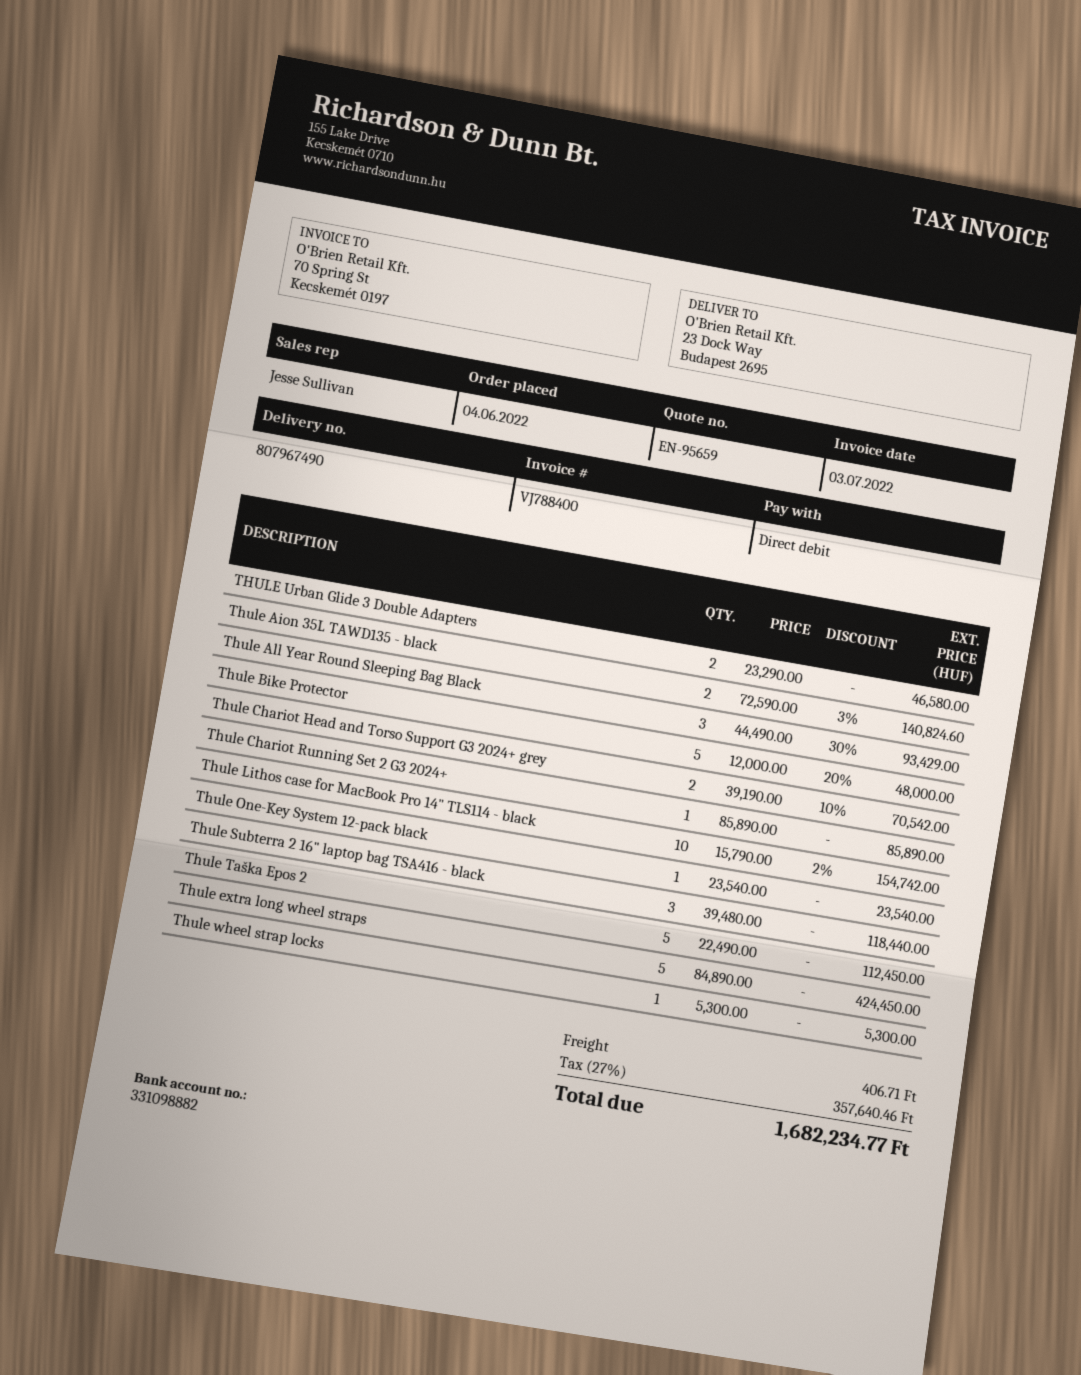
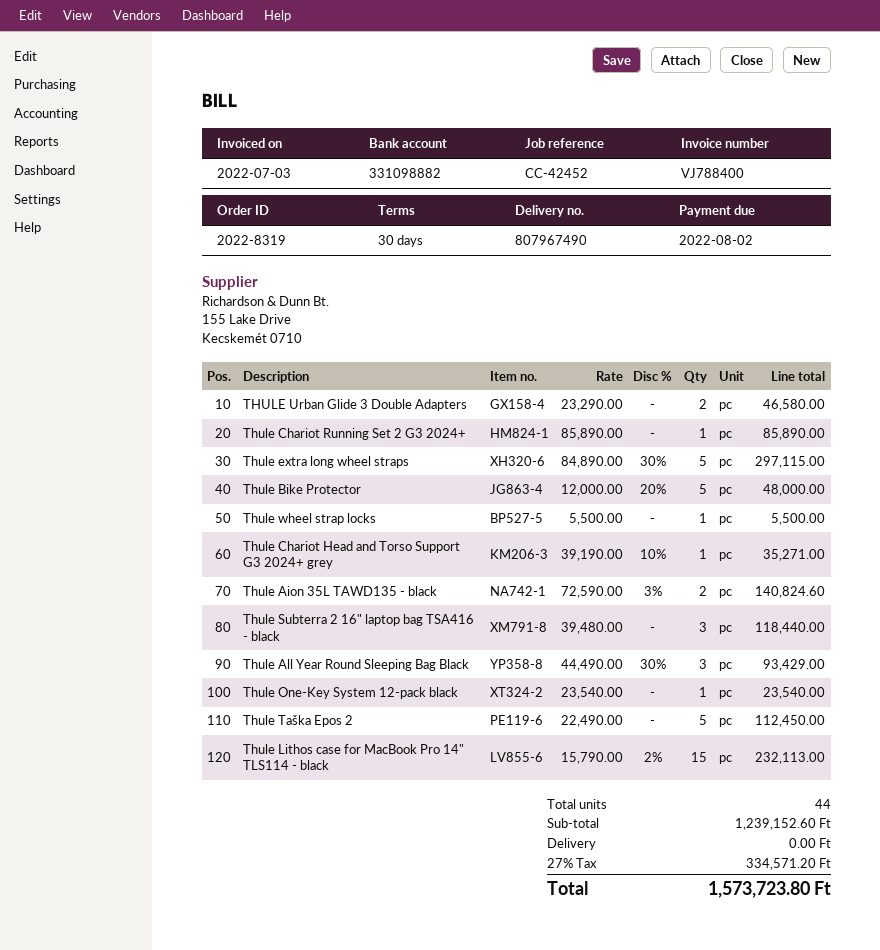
Thule Chariot Head and Torso Support G3 2024+ grey: 2 x 39190.00 - 10% = 70542.00 -> 1 x 39190.00 - 10% = 35271.00
Thule Lithos case for MacBook Pro 14" TLS114 - black: 10 x 15790.00 - 2% = 154742.00 -> 15 x 15790.00 - 2% = 232113.00
Thule extra long wheel straps: 5 x 84890.00 = 424450.00 -> 5 x 84890.00 - 30% = 297115.00
Thule wheel strap locks: 1 x 5300.00 = 5300.00 -> 1 x 5500.00 = 5500.00
shipping: 406.71 -> 0.00
tax: 27% = 357640.46 -> 27% = 334571.20
total: 1682234.77 -> 1573723.80

